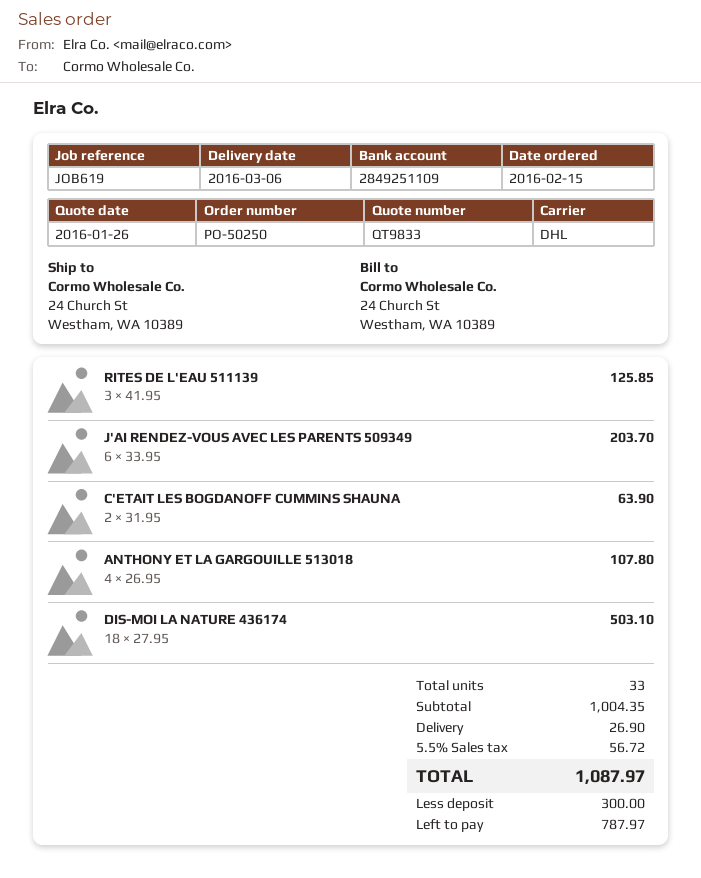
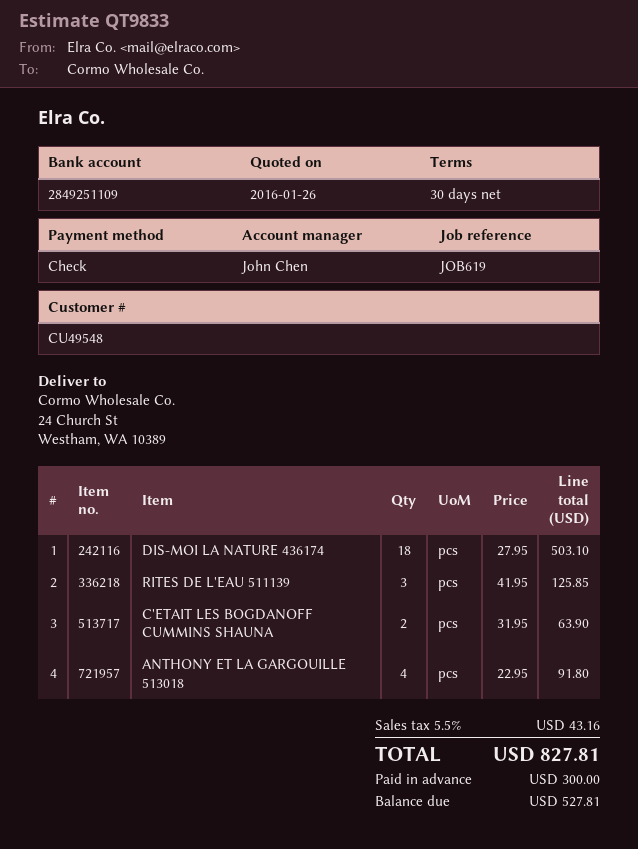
J'AI RENDEZ-VOUS AVEC LES PARENTS 509349: 6 x 33.95 = 203.70 -> none
ANTHONY ET LA GARGOUILLE 513018: 4 x 26.95 = 107.80 -> 4 x 22.95 = 91.80
shipping: 26.90 -> none
tax: 5.5% = 56.72 -> 5.5% = 43.16
total: 1087.97 -> 827.81
balance: 787.97 -> 527.81

